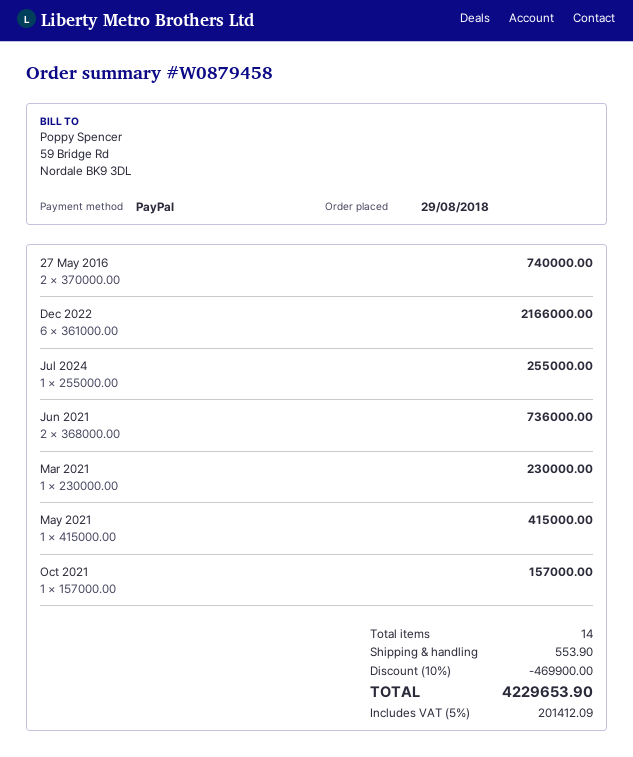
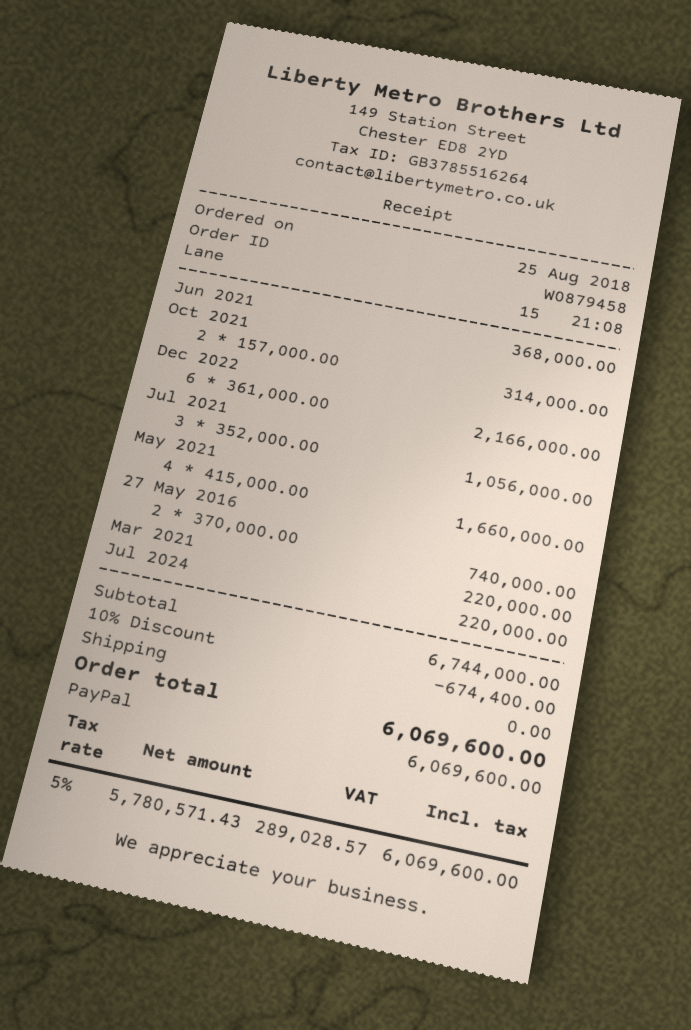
order date: 2018-08-29 -> 2018-08-25
Jul 2024: 1 x 255000.00 = 255000.00 -> 1 x 220000.00 = 220000.00
Jun 2021: 2 x 368000.00 = 736000.00 -> 1 x 368000.00 = 368000.00
Mar 2021: 1 x 230000.00 = 230000.00 -> 1 x 220000.00 = 220000.00
May 2021: 1 x 415000.00 = 415000.00 -> 4 x 415000.00 = 1660000.00
Oct 2021: 1 x 157000.00 = 157000.00 -> 2 x 157000.00 = 314000.00
Jul 2021: none -> 3 x 352000.00 = 1056000.00
discount: 10% = 469900.00 -> 10% = 674400.00
shipping: 553.90 -> 0.00
tax: 5% = 201412.09 -> 5% = 289028.57
total: 4229653.90 -> 6069600.00

